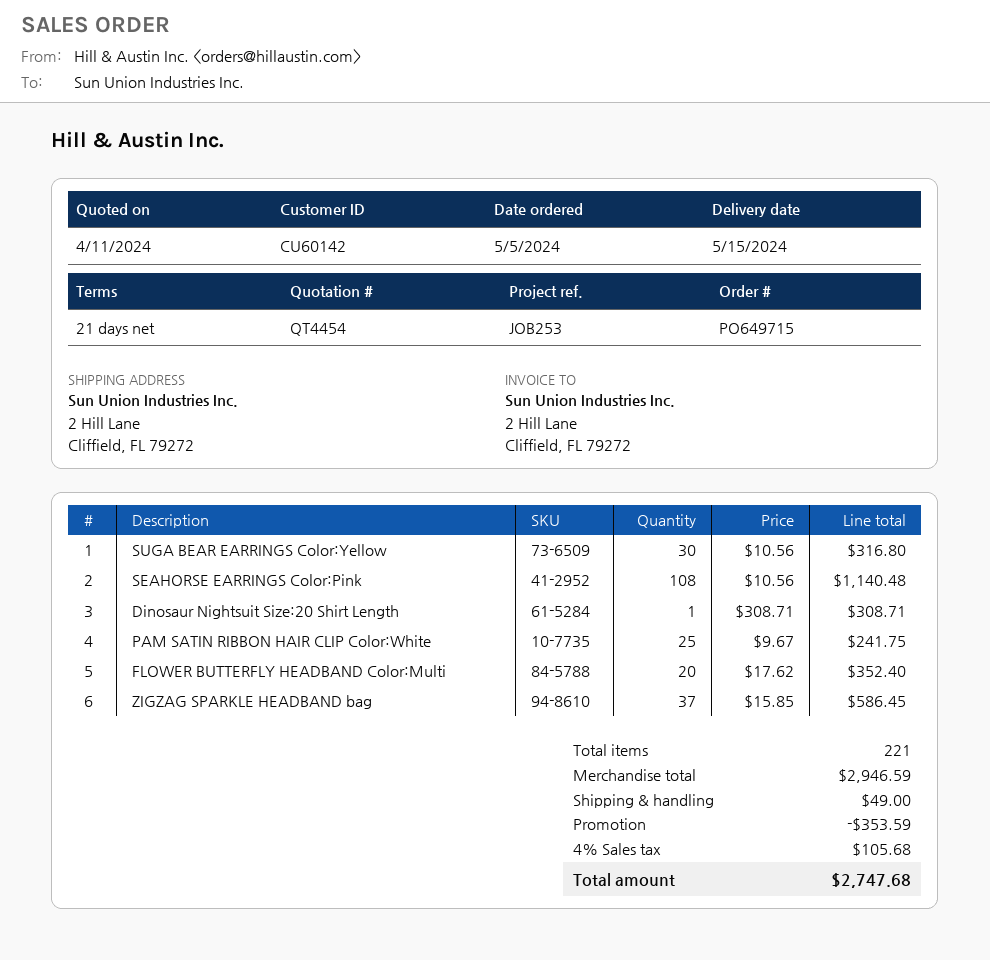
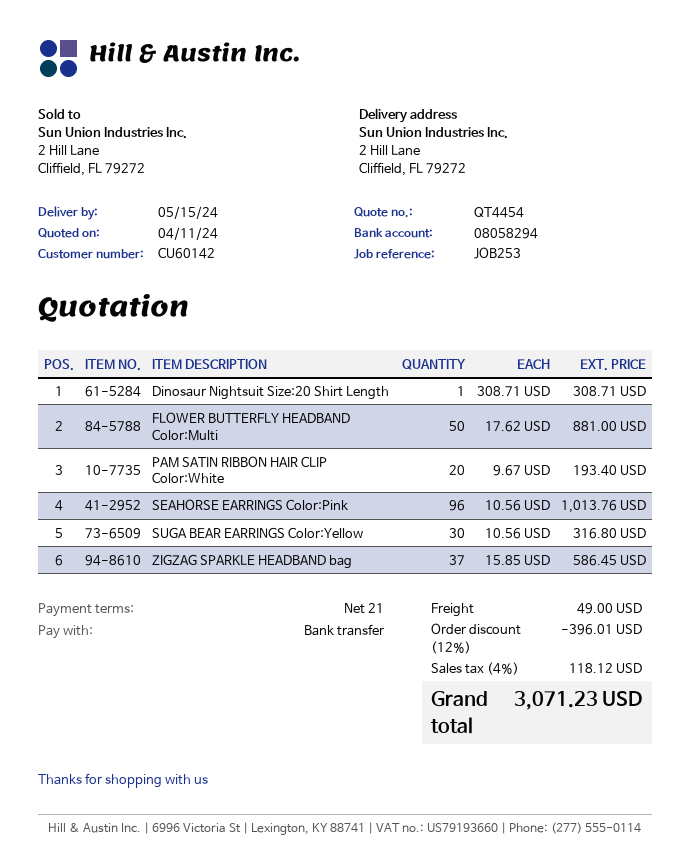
SEAHORSE EARRINGS Color:Pink: 108 x 10.56 = 1140.48 -> 96 x 10.56 = 1013.76
PAM SATIN RIBBON HAIR CLIP Color:White: 25 x 9.67 = 241.75 -> 20 x 9.67 = 193.40
FLOWER BUTTERFLY HEADBAND Color:Multi: 20 x 17.62 = 352.40 -> 50 x 17.62 = 881.00
discount: 353.59 -> 396.01
tax: 4% = 105.68 -> 4% = 118.12
total: 2747.68 -> 3071.23

